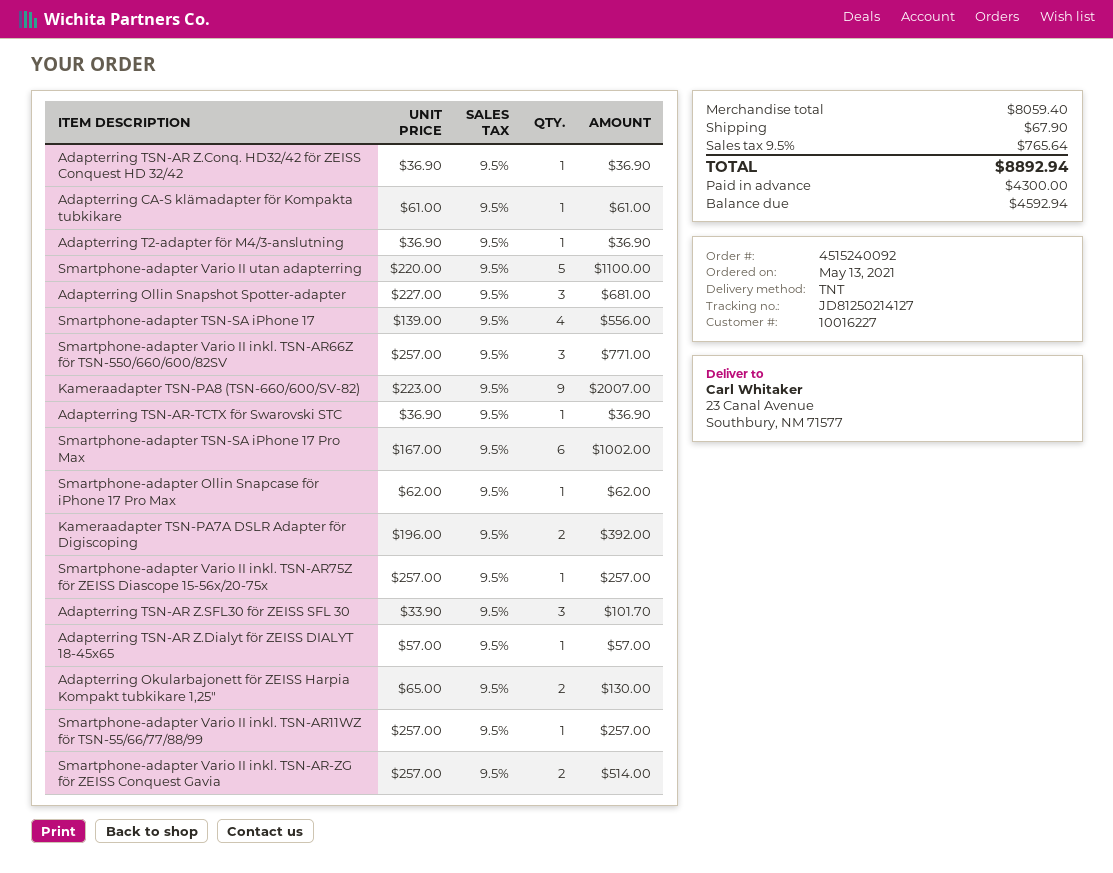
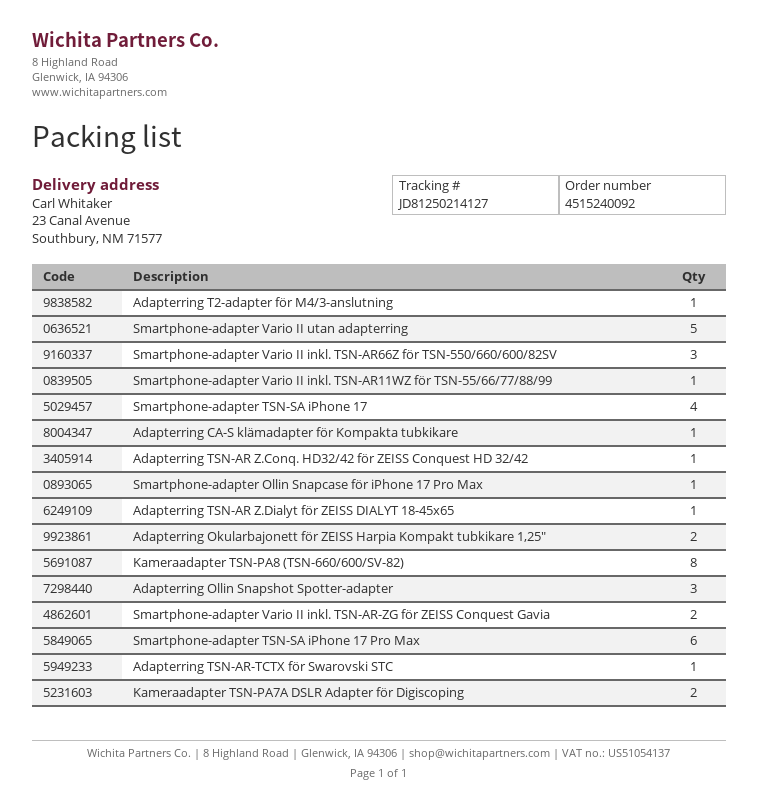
Kameraadapter TSN-PA8 (TSN-660/600/SV-82): 9 -> 8
Smartphone-adapter Vario II inkl. TSN-AR75Z för ZEISS Diascope 15-56x/20-75x: 1 -> none
Adapterring TSN-AR Z.SFL30 för ZEISS SFL 30: 3 -> none

